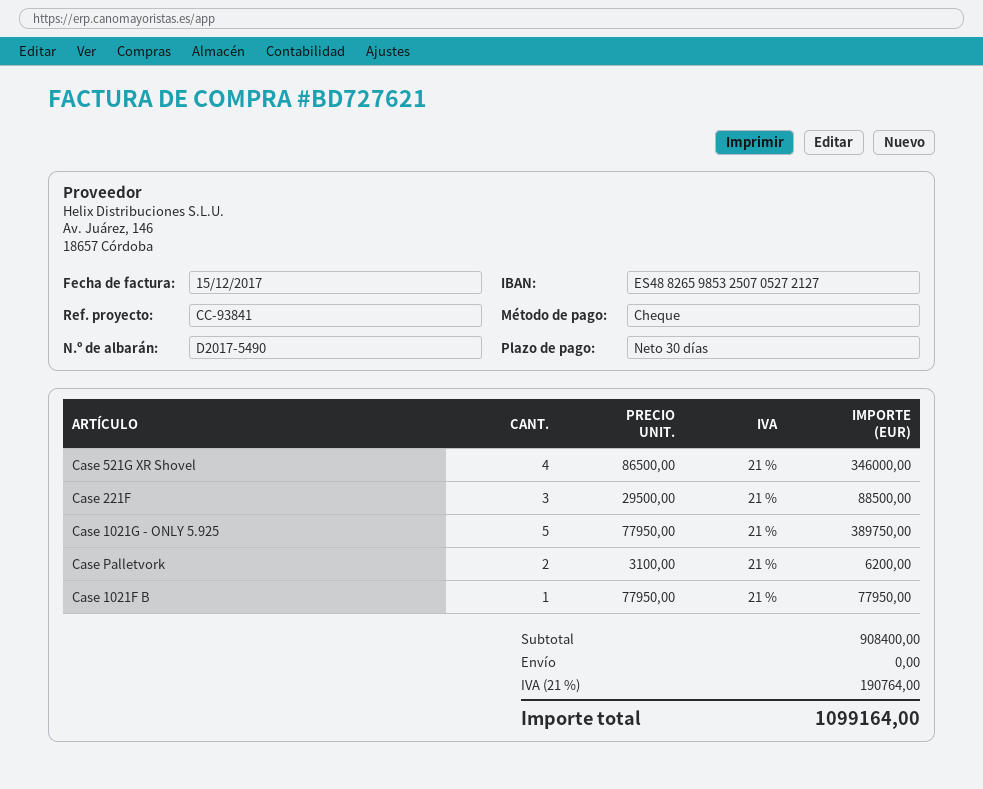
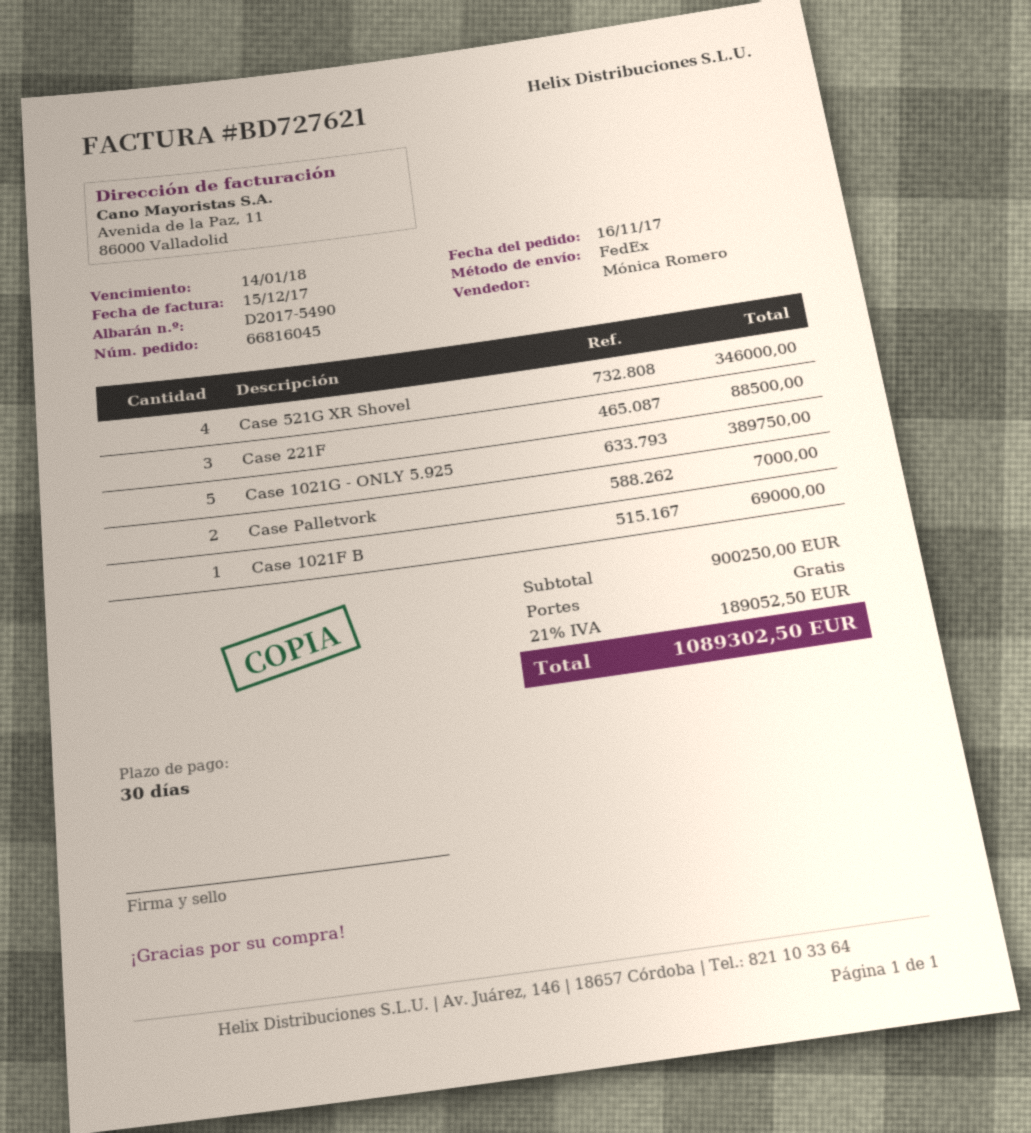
Case Palletvork: 2 for 6200.00 -> 2 for 7000.00
Case 1021F B: 1 for 77950.00 -> 1 for 69000.00
subtotal: 908400.00 -> 900250.00
tax: 21% = 190764.00 -> 21% = 189052.50
total: 1099164.00 -> 1089302.50

